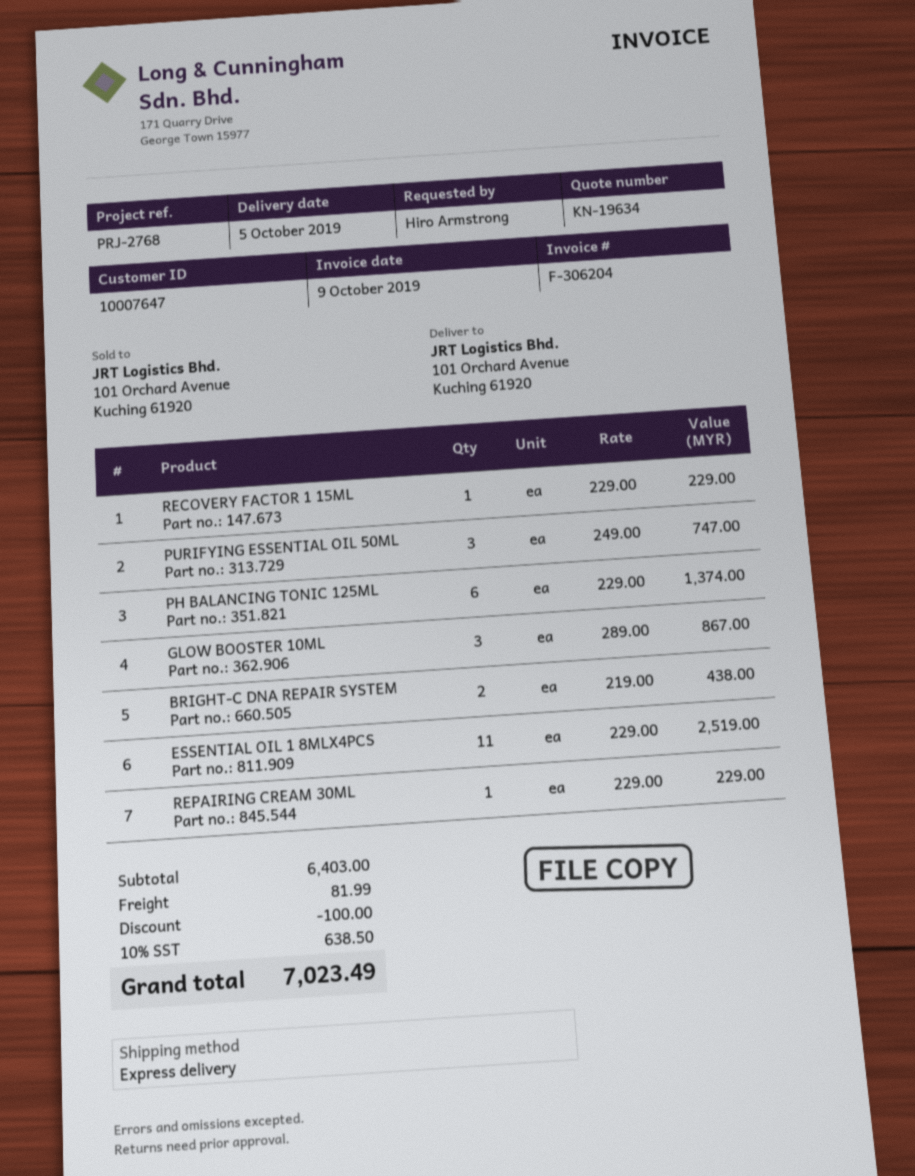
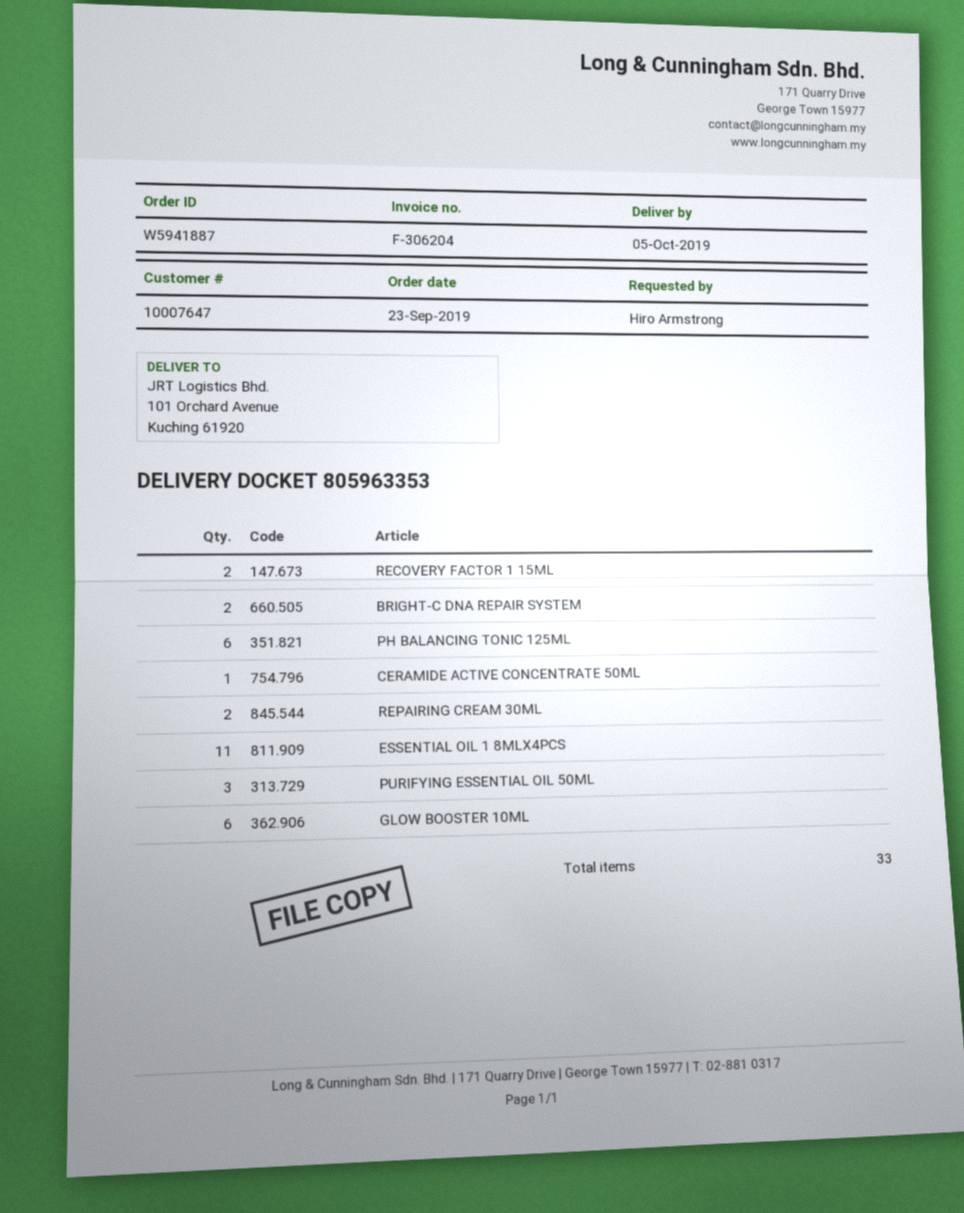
RECOVERY FACTOR 1 15ML: 1 -> 2
GLOW BOOSTER 10ML: 3 -> 6
REPAIRING CREAM 30ML: 1 -> 2
CERAMIDE ACTIVE CONCENTRATE 50ML: none -> 1

